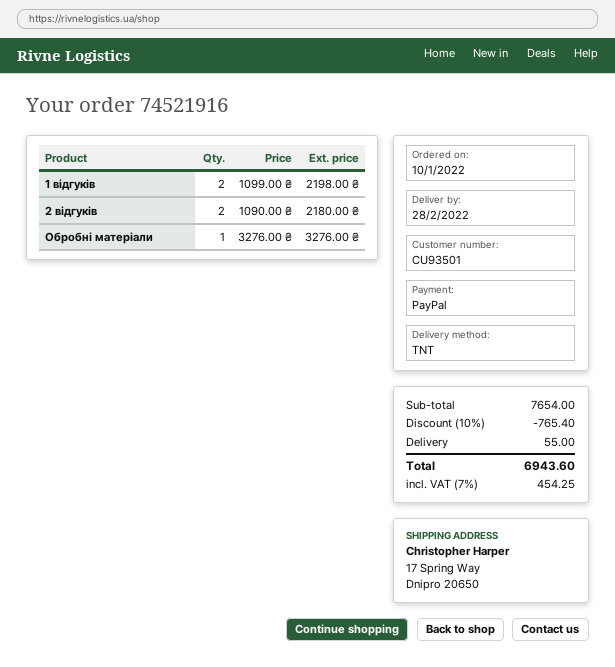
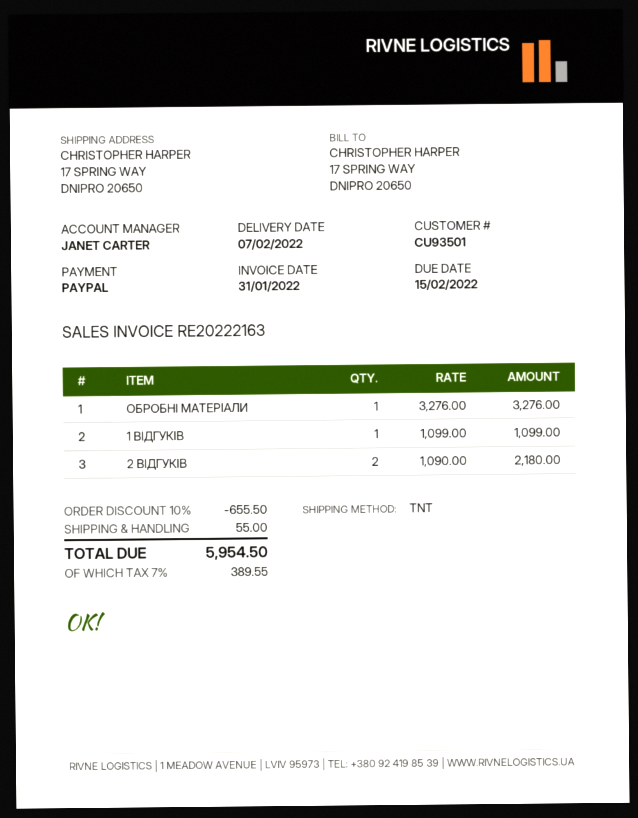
delivery date: 2022-02-28 -> 2022-02-07
1 відгуків: 2 x 1099.00 = 2198.00 -> 1 x 1099.00 = 1099.00
discount: 10% = 765.40 -> 10% = 655.50
tax: 7% = 454.25 -> 7% = 389.55
total: 6943.60 -> 5954.50

